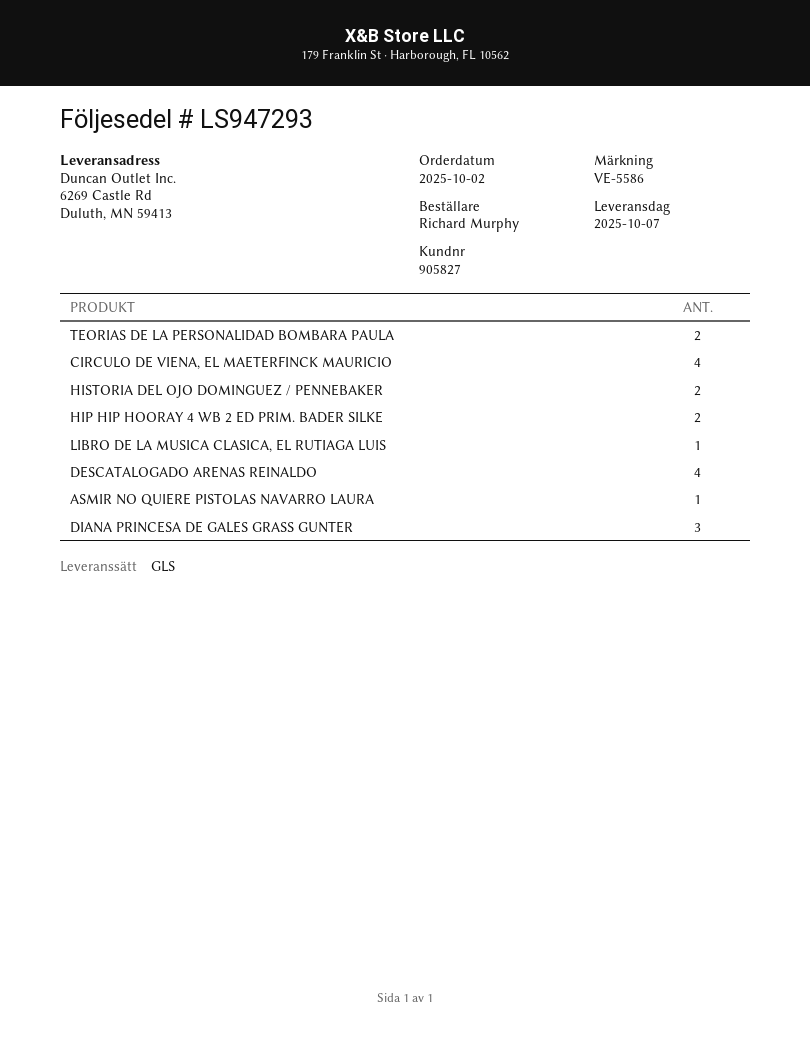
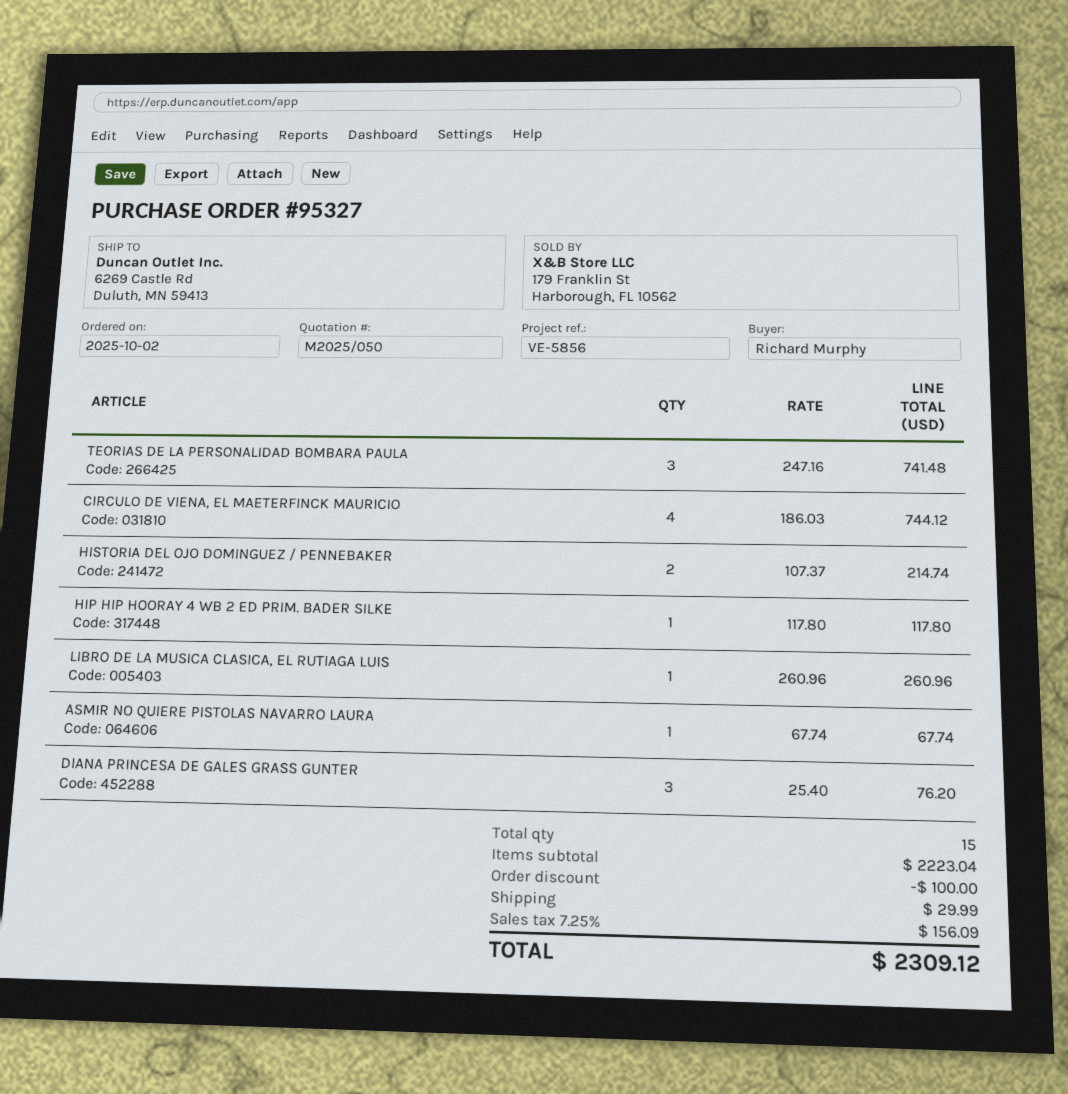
reference: VE-5586 -> VE-5856
TEORIAS DE LA PERSONALIDAD BOMBARA PAULA: 2 -> 3
HIP HIP HOORAY 4 WB 2 ED PRIM. BADER SILKE: 2 -> 1
DESCATALOGADO ARENAS REINALDO: 4 -> none

